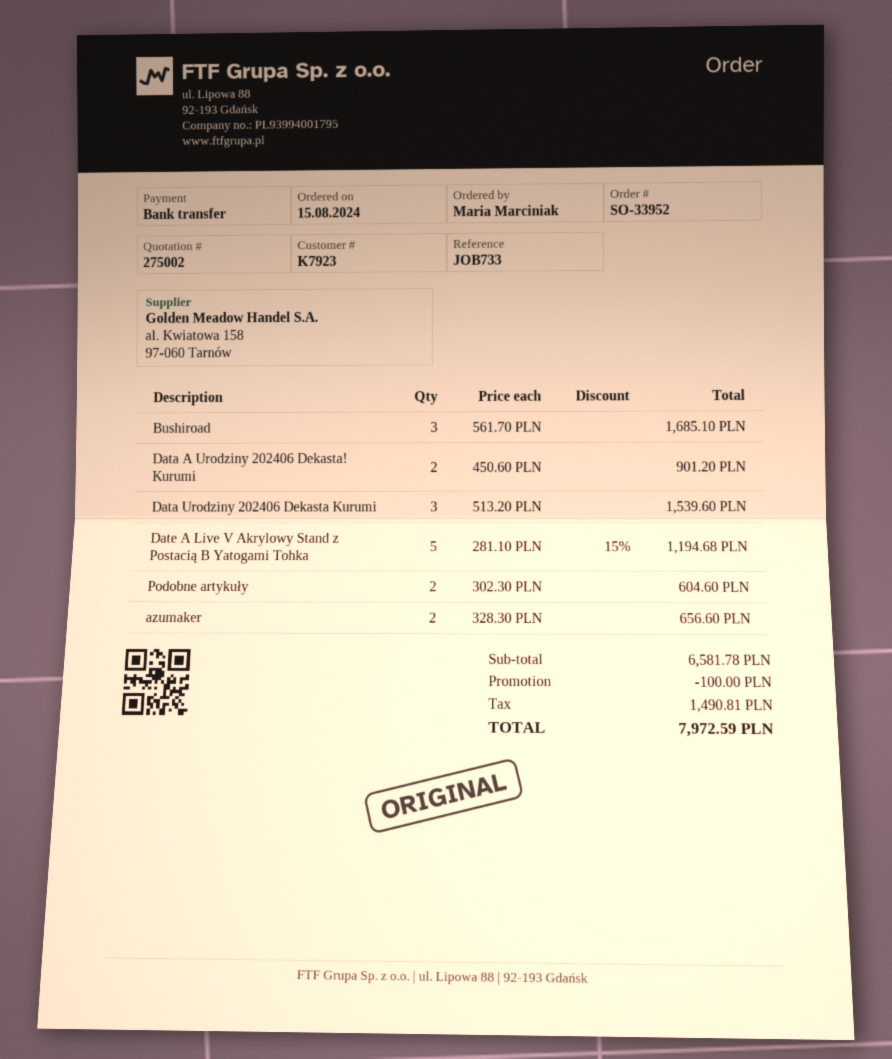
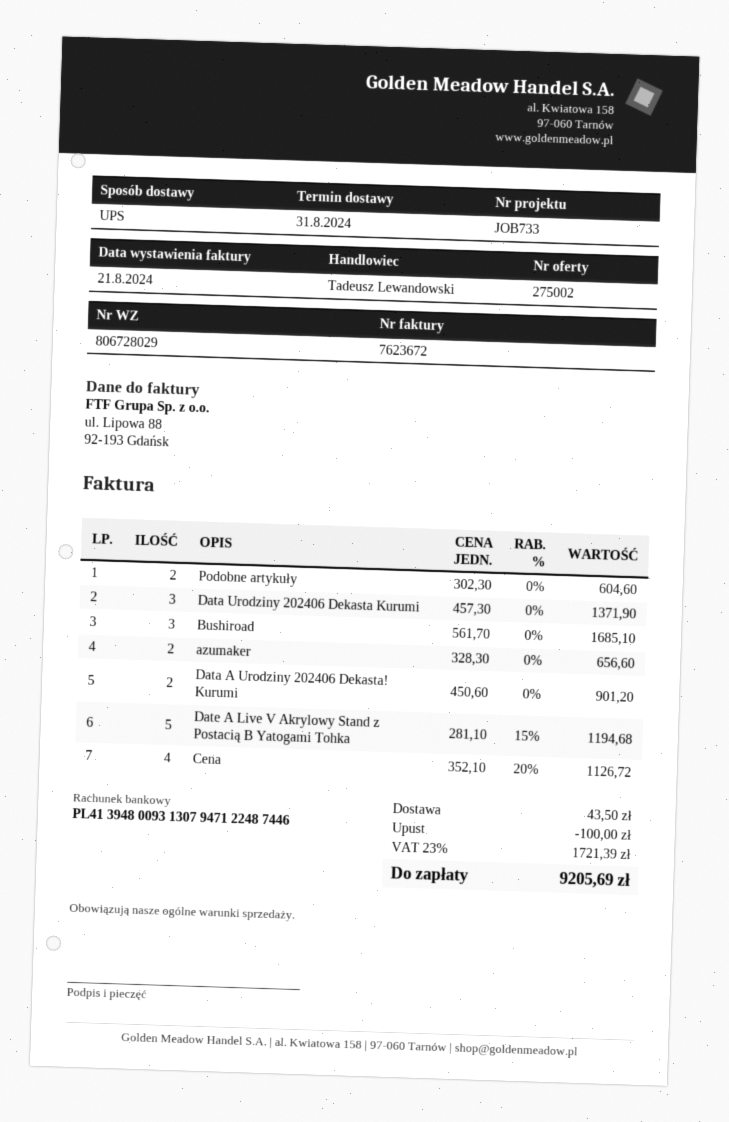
Data Urodziny 202406 Dekasta Kurumi: 3 x 513.20 = 1539.60 -> 3 x 457.30 = 1371.90
Cena: none -> 4 x 352.10 - 20% = 1126.72
shipping: none -> 43.50
tax: 1490.81 -> 1721.39
total: 7972.59 -> 9205.69

